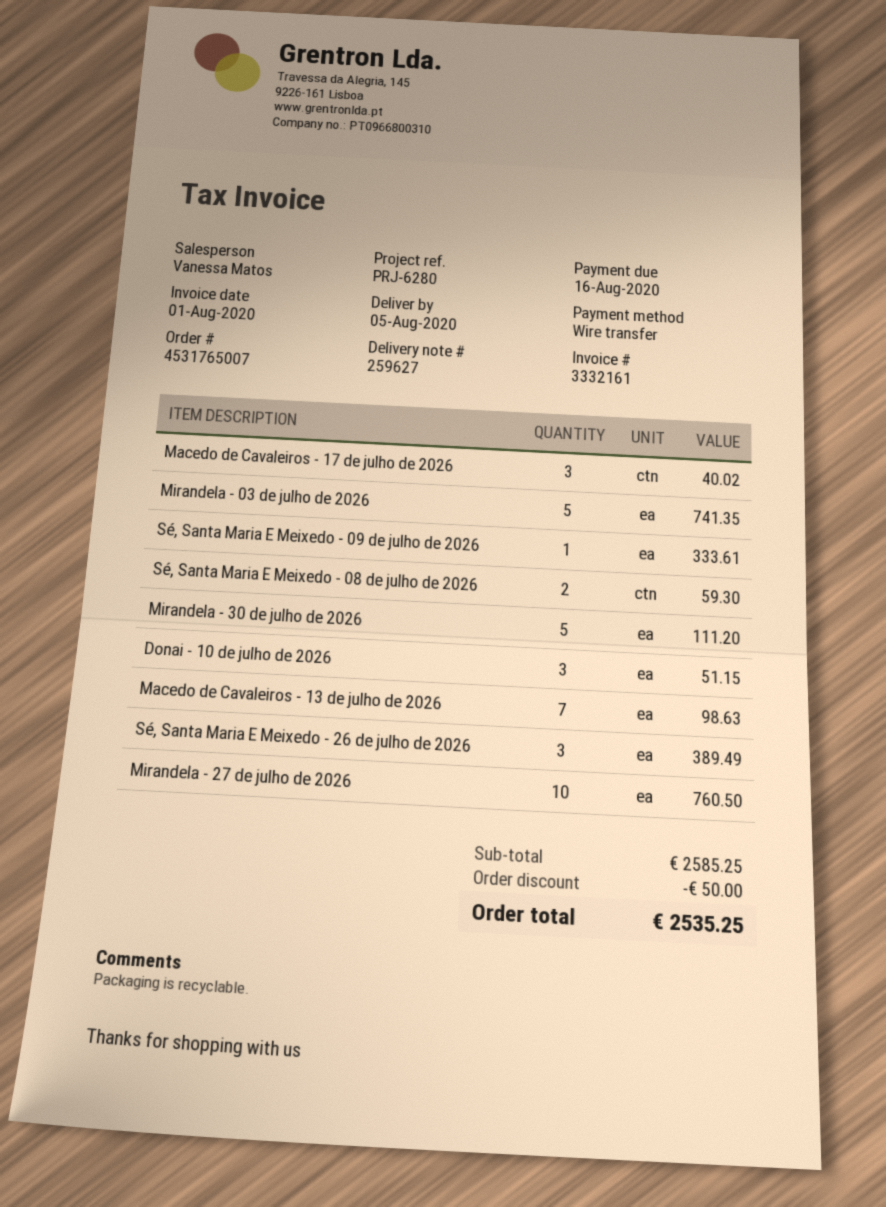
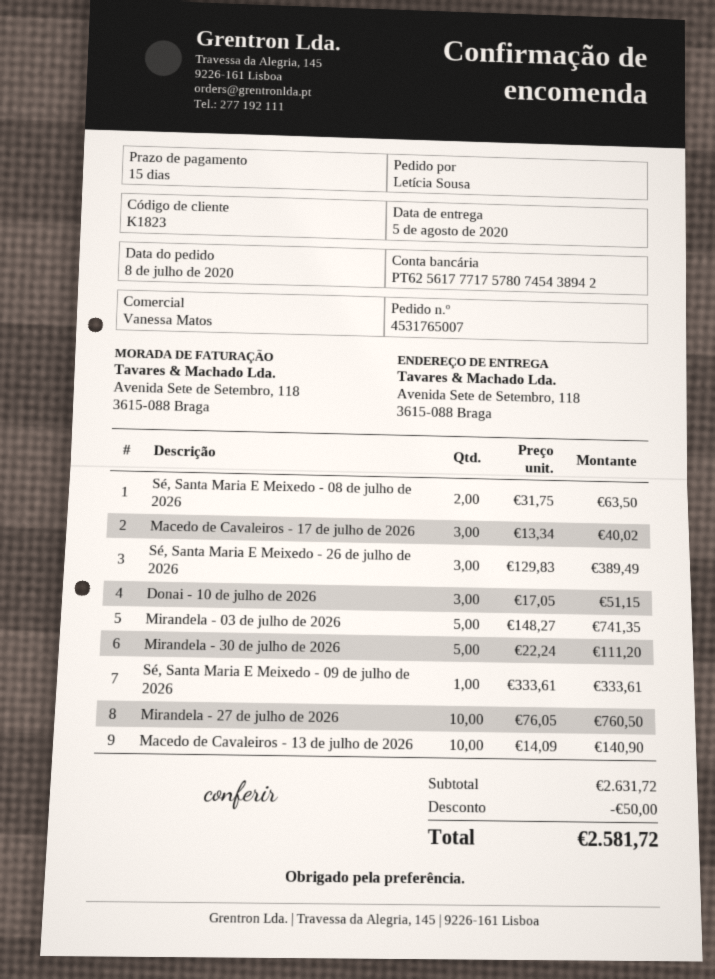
Sé, Santa Maria E Meixedo - 08 de julho de 2026: 2 for 59.30 -> 2 for 63.50
Macedo de Cavaleiros - 13 de julho de 2026: 7 for 98.63 -> 10 for 140.90
subtotal: 2585.25 -> 2631.72
total: 2535.25 -> 2581.72

